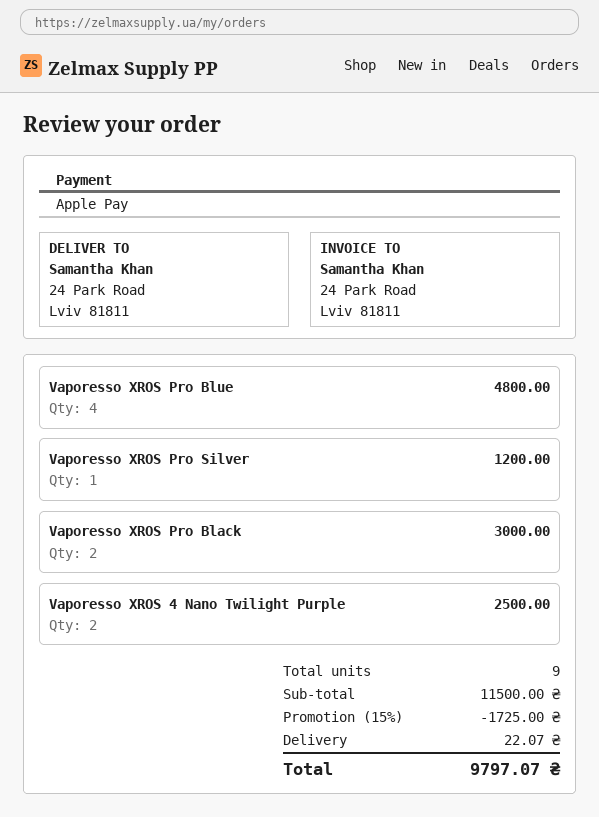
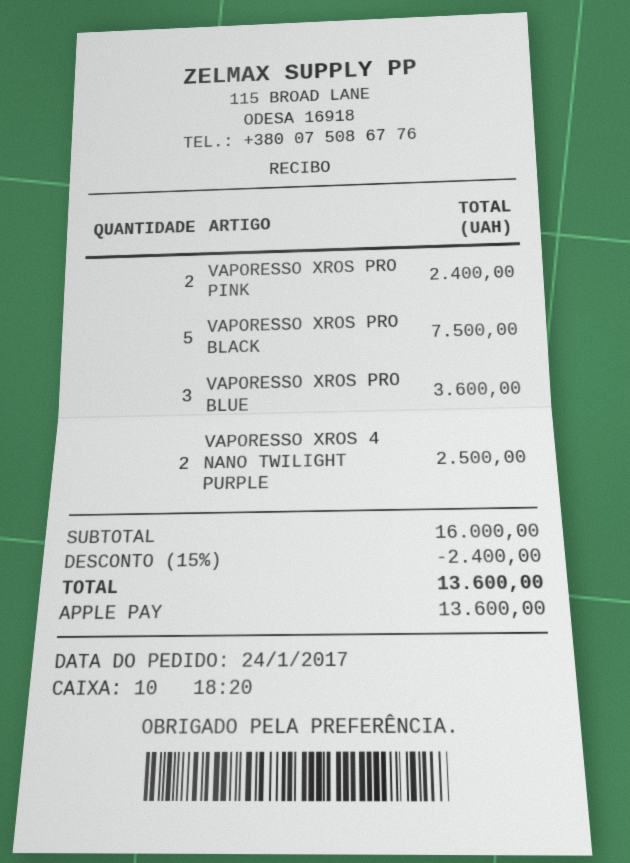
Vaporesso XROS Pro Blue: 4 for 4800.00 -> 3 for 3600.00
Vaporesso XROS Pro Silver: 1 for 1200.00 -> none
Vaporesso XROS Pro Black: 2 for 3000.00 -> 5 for 7500.00
VAPORESSO XROS PRO PINK: none -> 2 for 2400.00
subtotal: 11500.00 -> 16000.00
discount: 15% = 1725.00 -> 15% = 2400.00
shipping: 22.07 -> none
total: 9797.07 -> 13600.00

